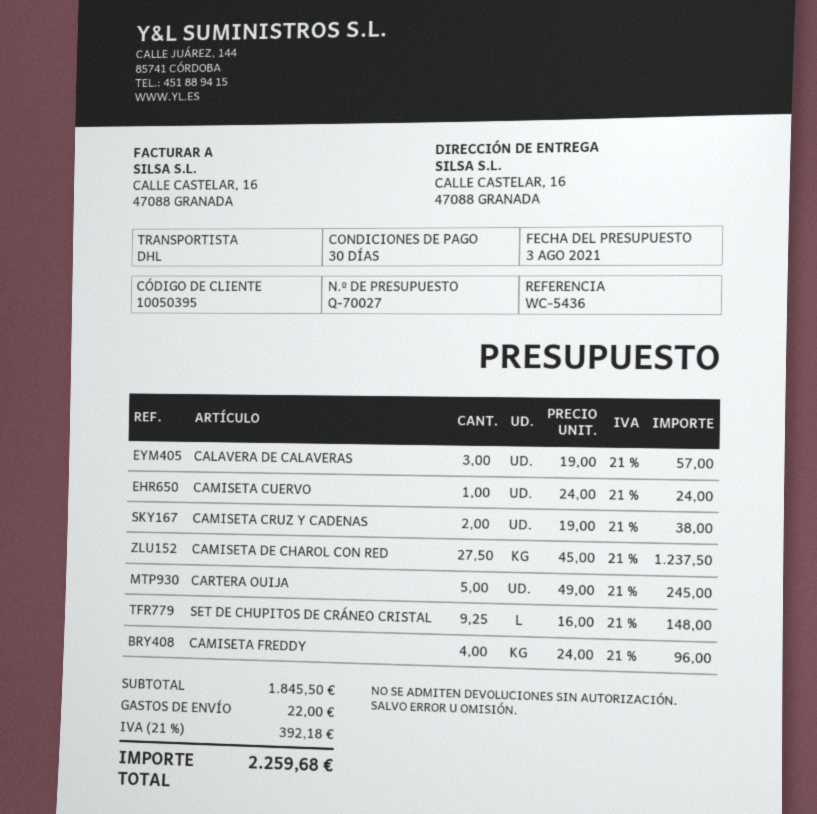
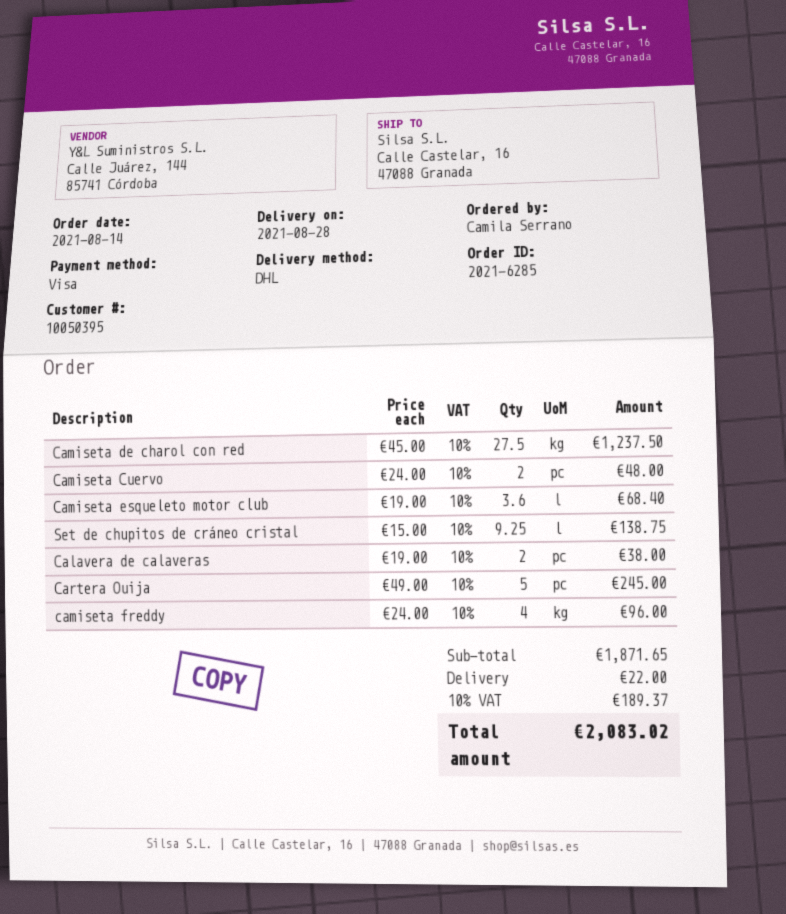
CALAVERA DE CALAVERAS: 3 x 19.00 = 57.00 -> 2 x 19.00 = 38.00
CAMISETA CUERVO: 1 x 24.00 = 24.00 -> 2 x 24.00 = 48.00
CAMISETA CRUZ Y CADENAS: 2 x 19.00 = 38.00 -> none
SET DE CHUPITOS DE CRÁNEO CRISTAL: 9.25 x 16.00 = 148.00 -> 9.25 x 15.00 = 138.75
Camiseta esqueleto motor club: none -> 3.6 x 19.00 = 68.40
subtotal: 1845.50 -> 1871.65
tax: 21% = 392.18 -> 10% = 189.37
total: 2259.68 -> 2083.02

